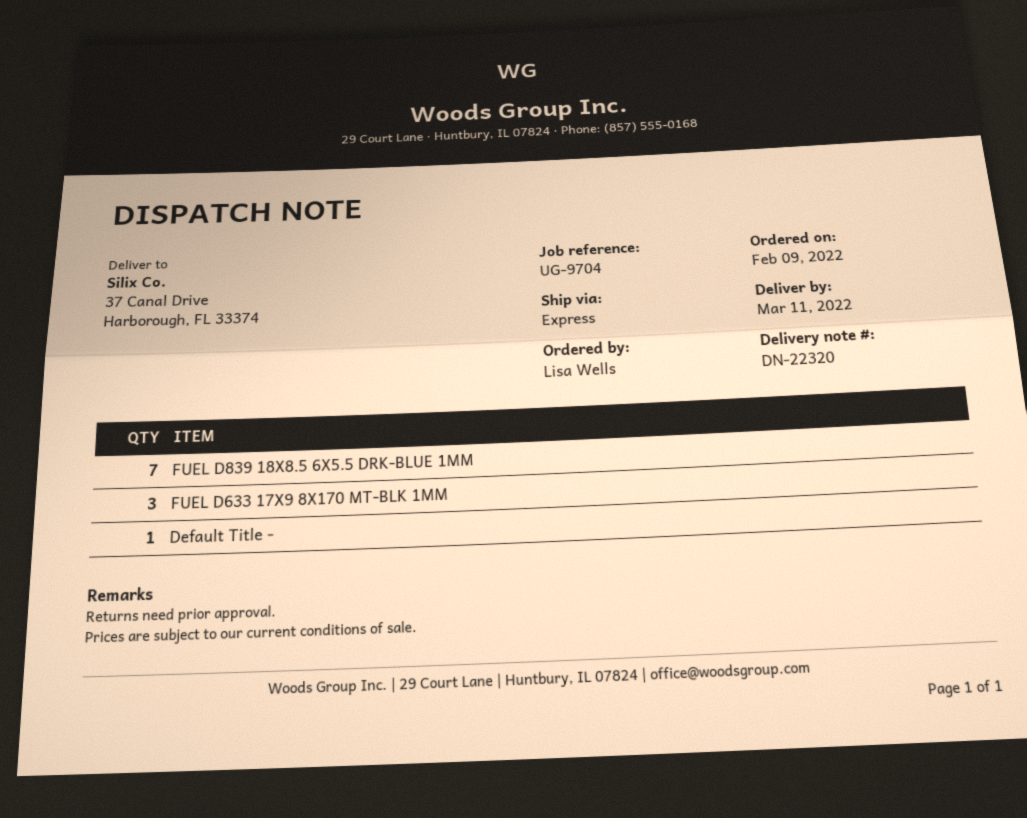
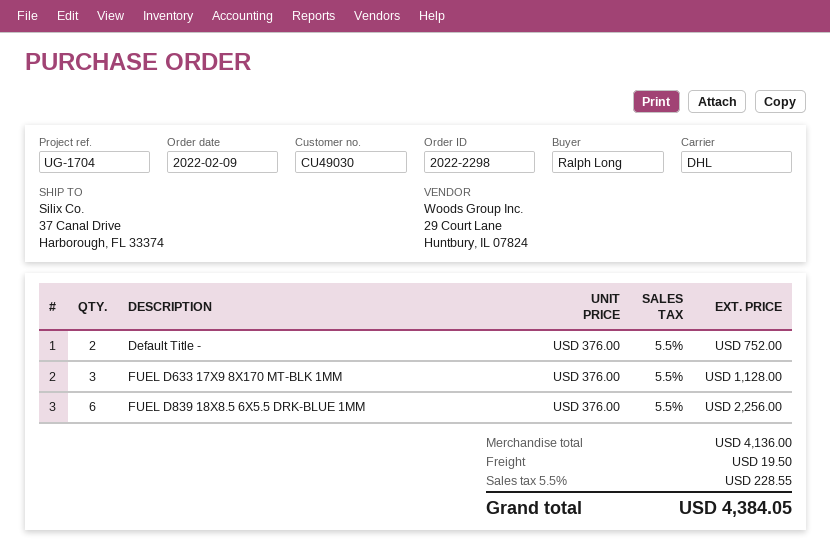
reference: UG-9704 -> UG-1704
ordered by: Lisa Wells -> Ralph Long
shipping method: express -> DHL
FUEL D839 18X8.5 6X5.5 DRK-BLUE 1MM: 7 -> 6
Default Title -: 1 -> 2

